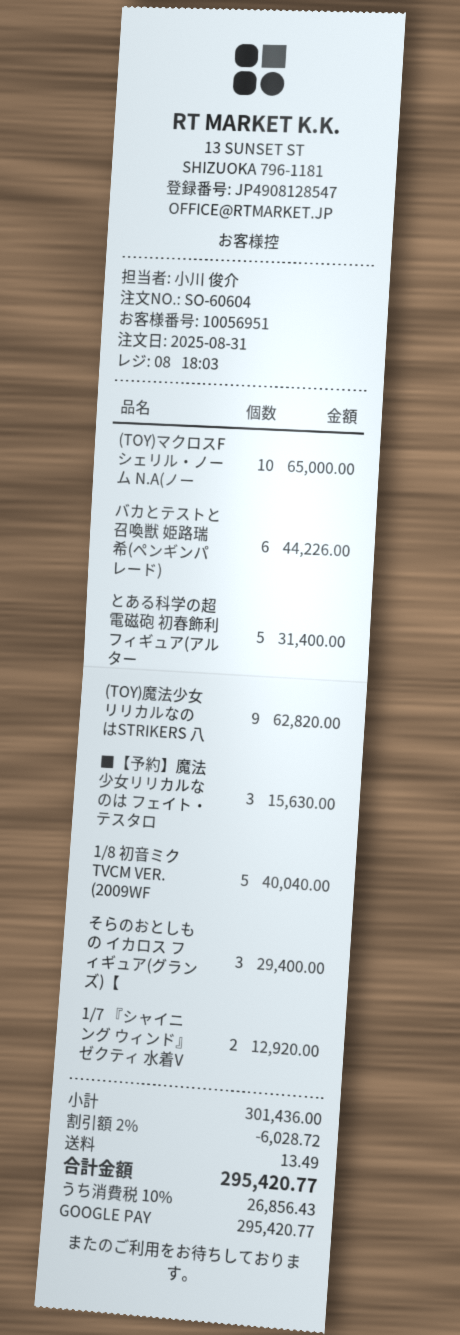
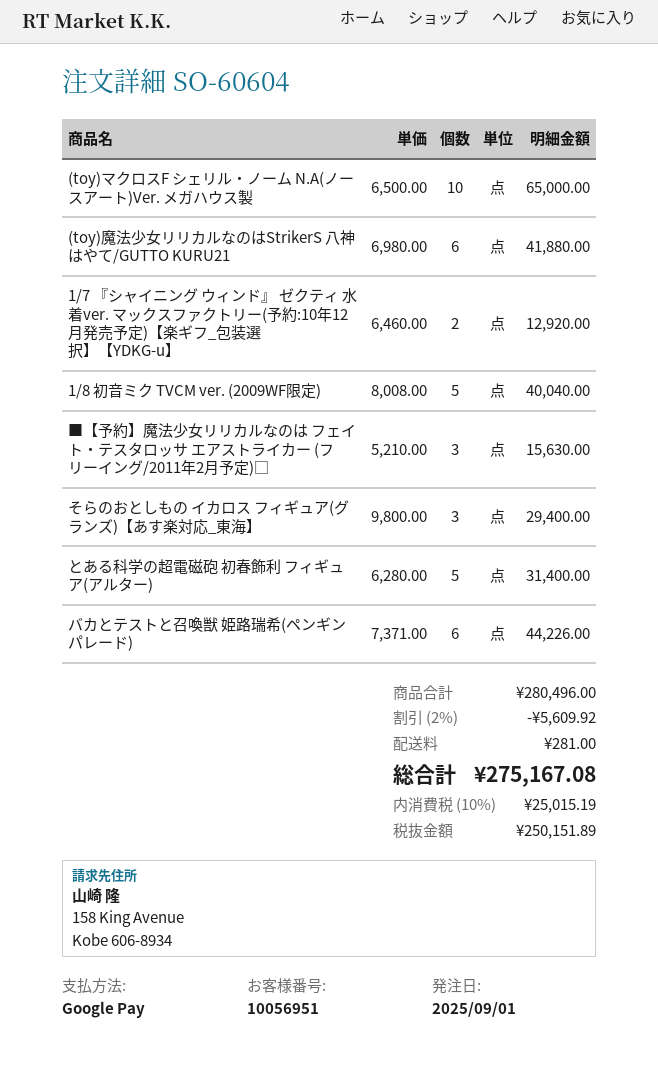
order date: 2025-08-31 -> 2025-09-01
(TOY)魔法少女リリカルなのはSTRIKERS 八: 9 for 62820.00 -> 6 for 41880.00
subtotal: 301436.00 -> 280496.00
discount: 2% = 6028.72 -> 2% = 5609.92
shipping: 13.49 -> 281.00
tax: 10% = 26856.43 -> 10% = 25015.19
total: 295420.77 -> 275167.08

